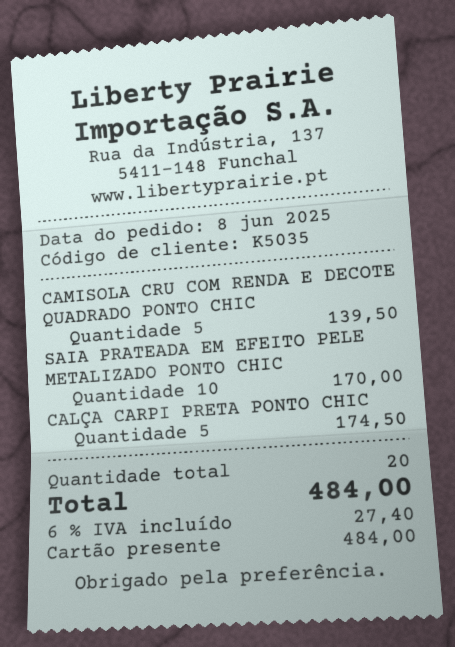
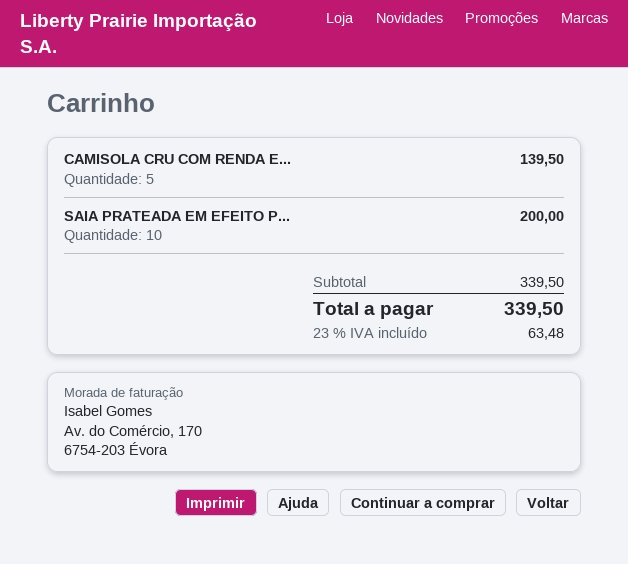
SAIA PRATEADA EM EFEITO PELE METALIZADO PONTO CHIC: 10 for 170.00 -> 10 for 200.00
CALÇA CARPI PRETA PONTO CHIC: 5 for 174.50 -> none
tax: 6% = 27.40 -> 23% = 63.48
total: 484.00 -> 339.50

